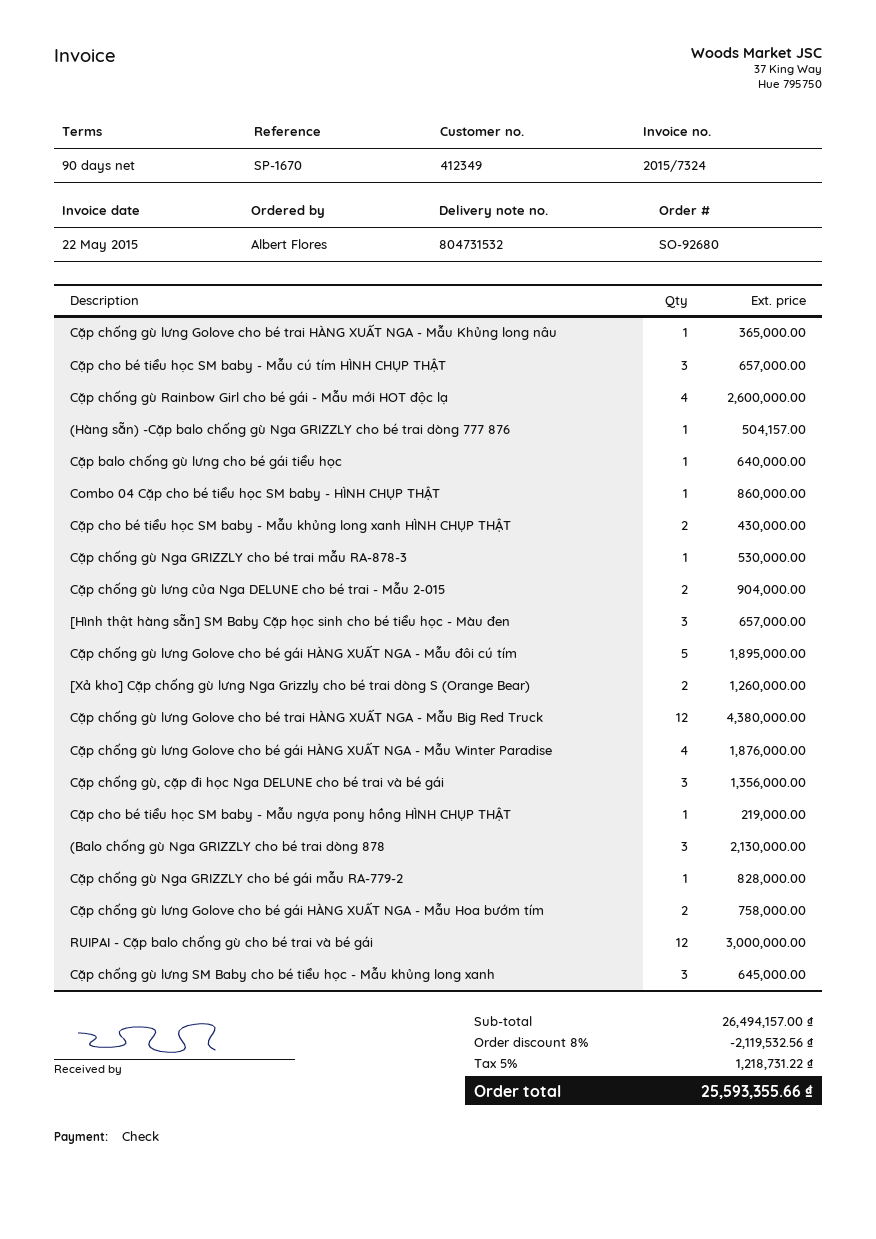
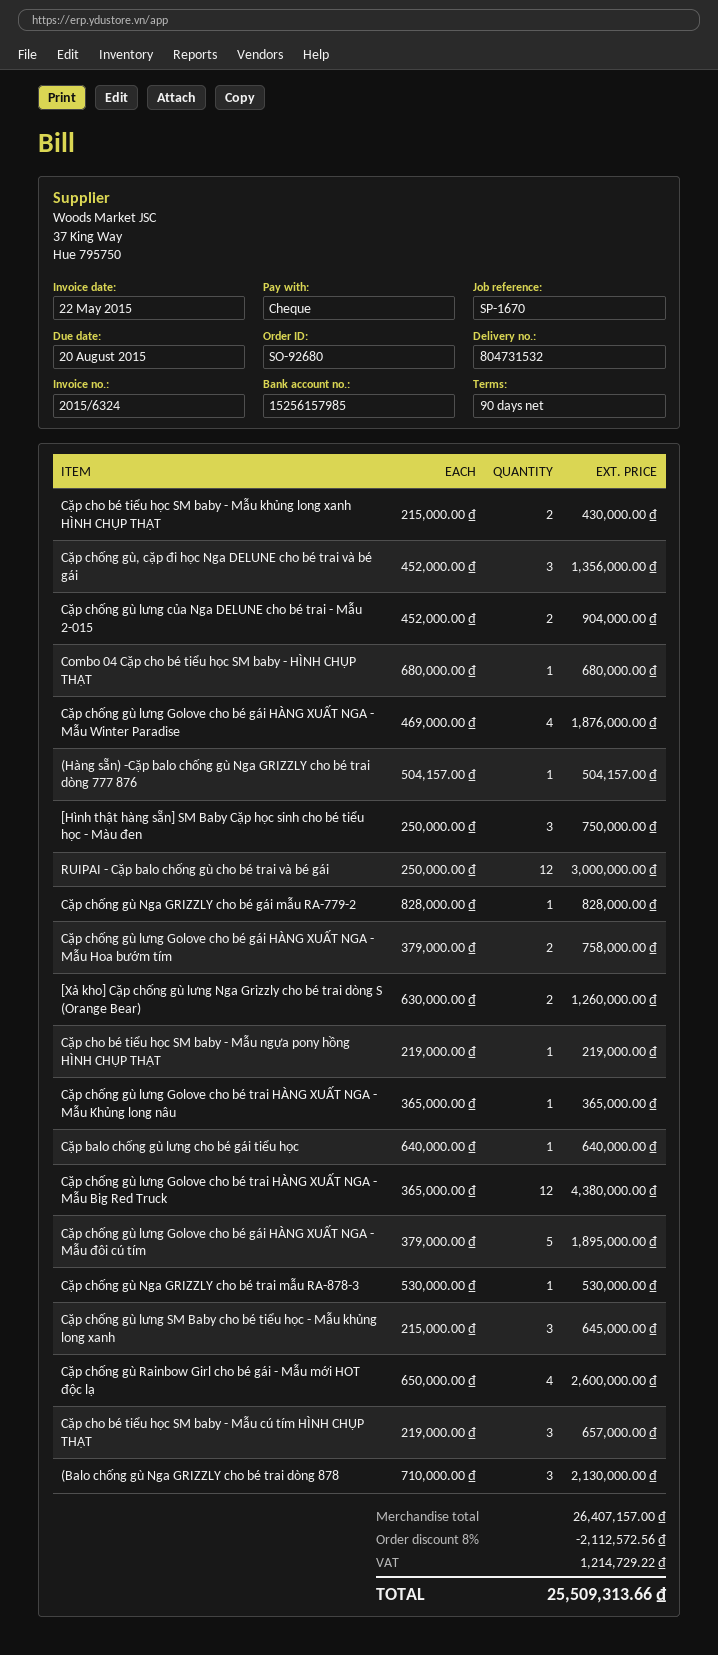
invoice number: 2015/7324 -> 2015/6324
Combo 04 Cặp cho bé tiểu học SM baby - HÌNH CHỤP THẬT: 1 for 860000.00 -> 1 for 680000.00
[Hình thật hàng sẵn] SM Baby Cặp học sinh cho bé tiểu học - Màu đen: 3 for 657000.00 -> 3 for 750000.00
subtotal: 26494157.00 -> 26407157.00
discount: 8% = 2119532.56 -> 8% = 2112572.56
tax: 1218731.22 -> 1214729.22
total: 25593355.66 -> 25509313.66

